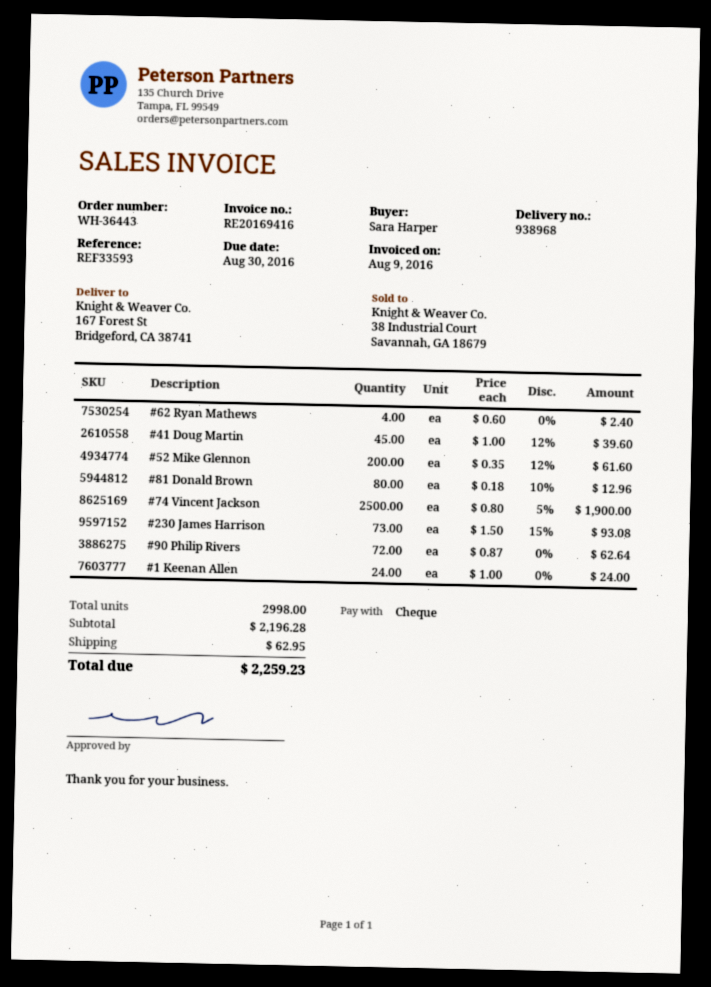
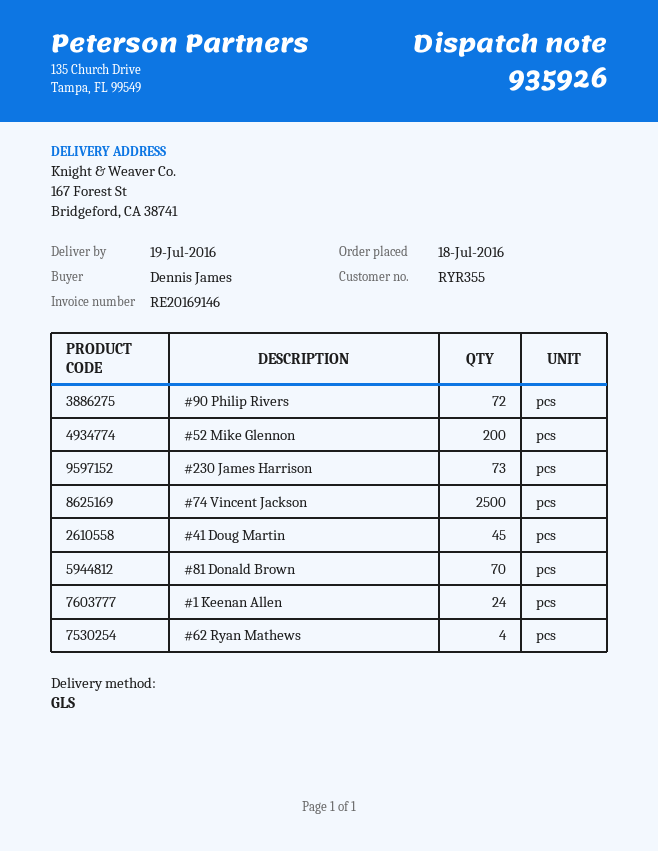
delivery note number: 938968 -> 935926
invoice number: RE20169416 -> RE20169146
ordered by: Sara Harper -> Dennis James
#81 Donald Brown: 80 -> 70

